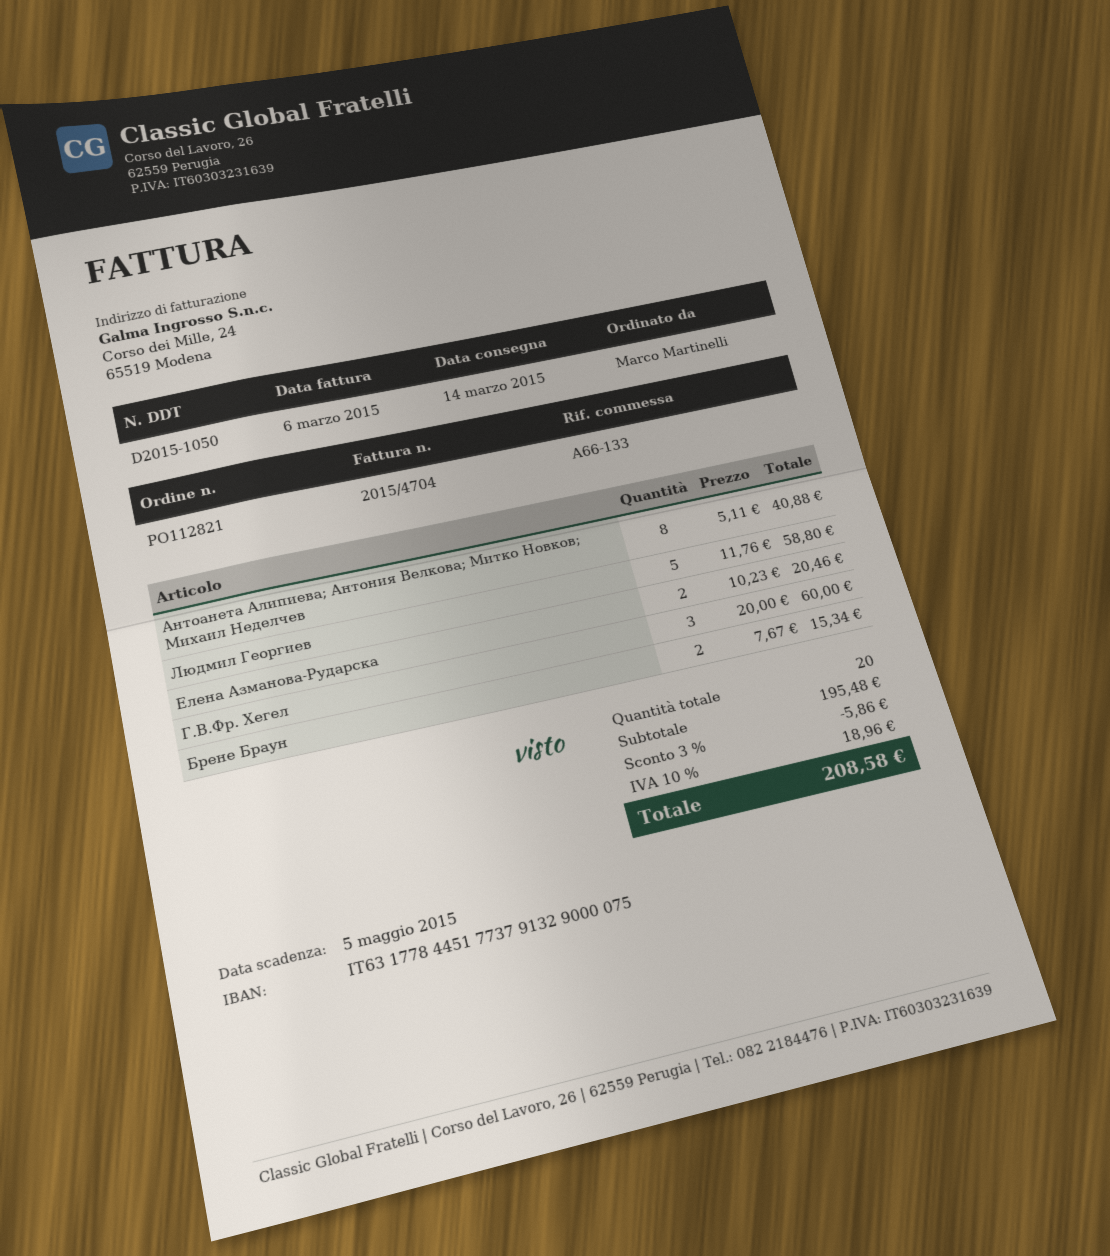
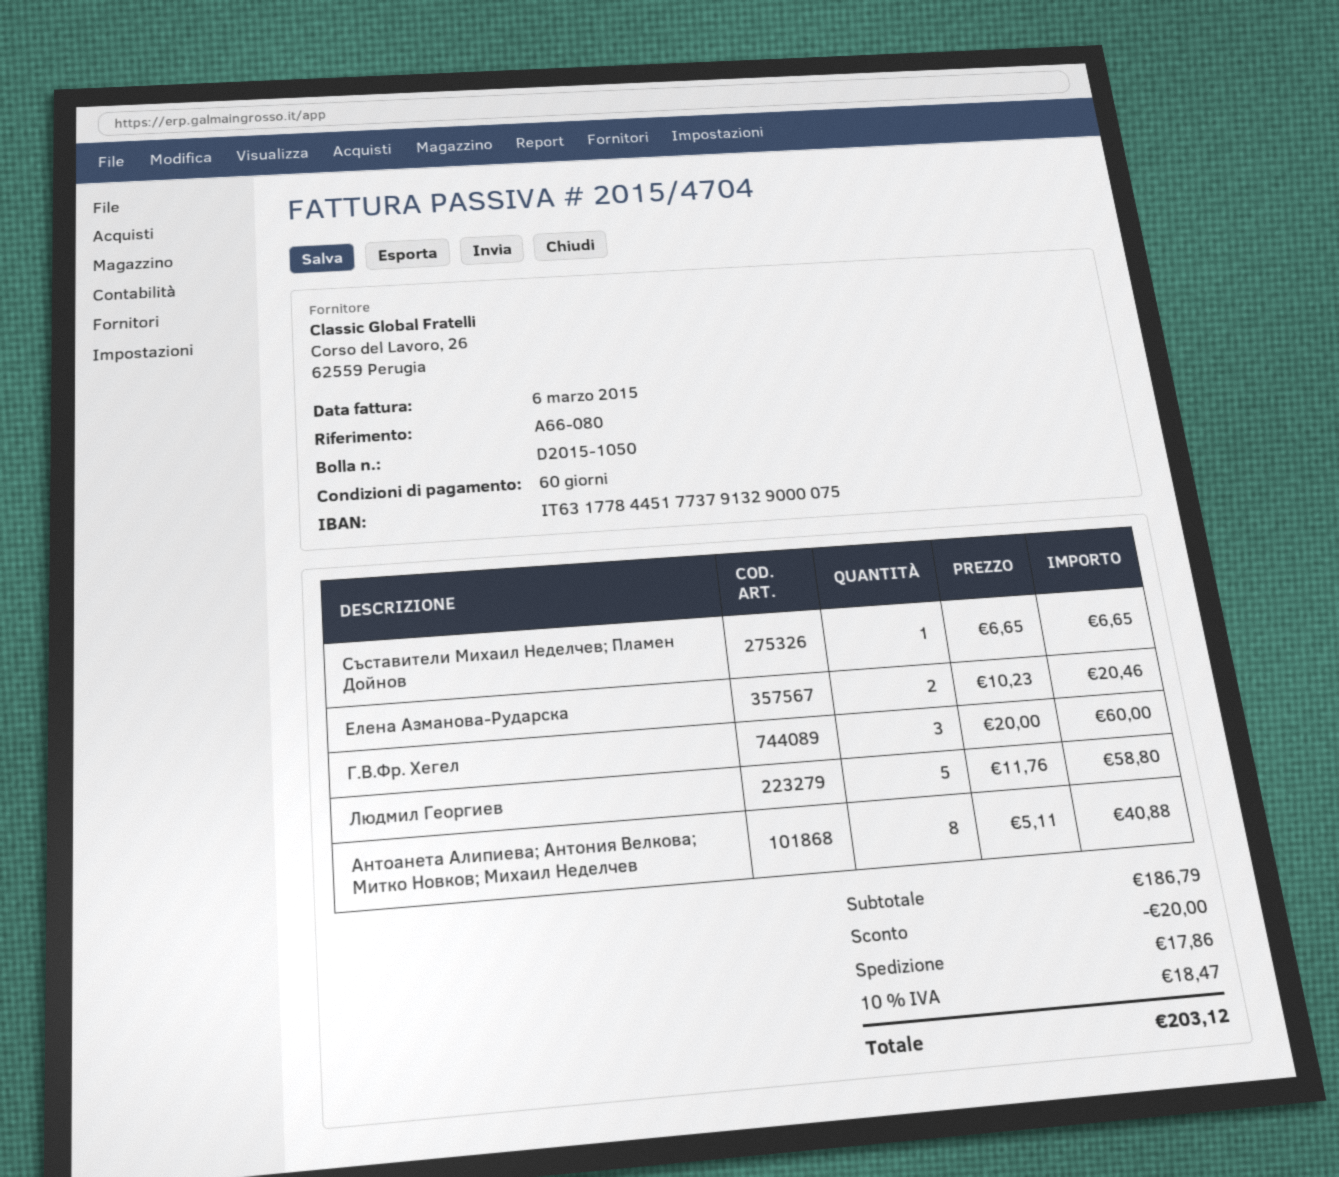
reference: A66-133 -> A66-080
Брене Браун: 2 x 7.67 = 15.34 -> none
Съставители Михаил Неделчев; Пламен Дойнов: none -> 1 x 6.65 = 6.65
subtotal: 195.48 -> 186.79
discount: 5.86 -> 20.00
shipping: none -> 17.86
tax: 10% = 18.96 -> 10% = 18.47
total: 208.58 -> 203.12

